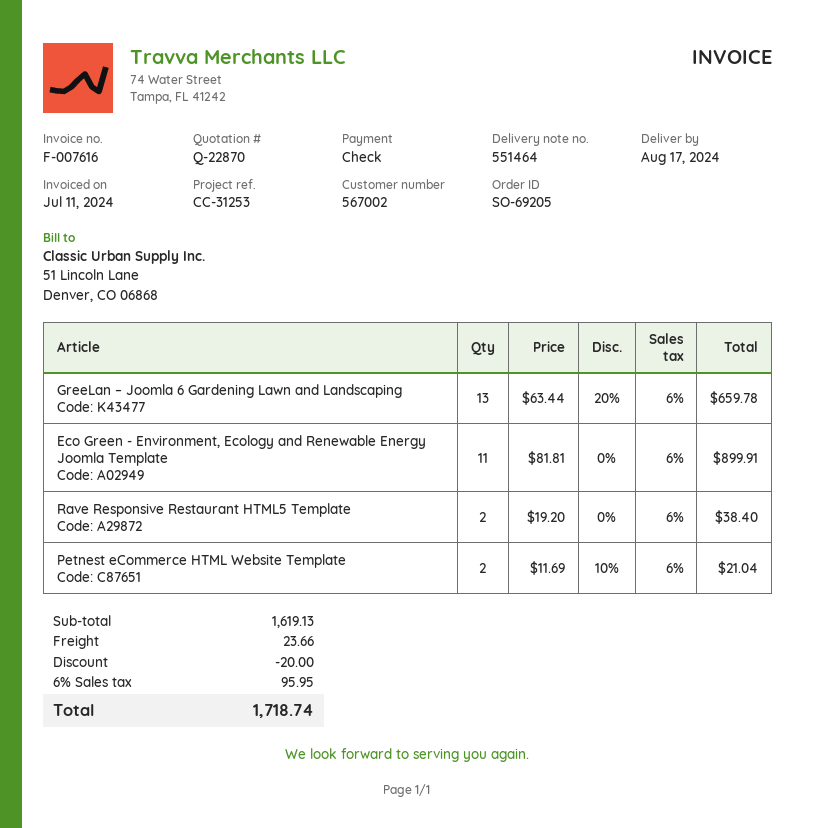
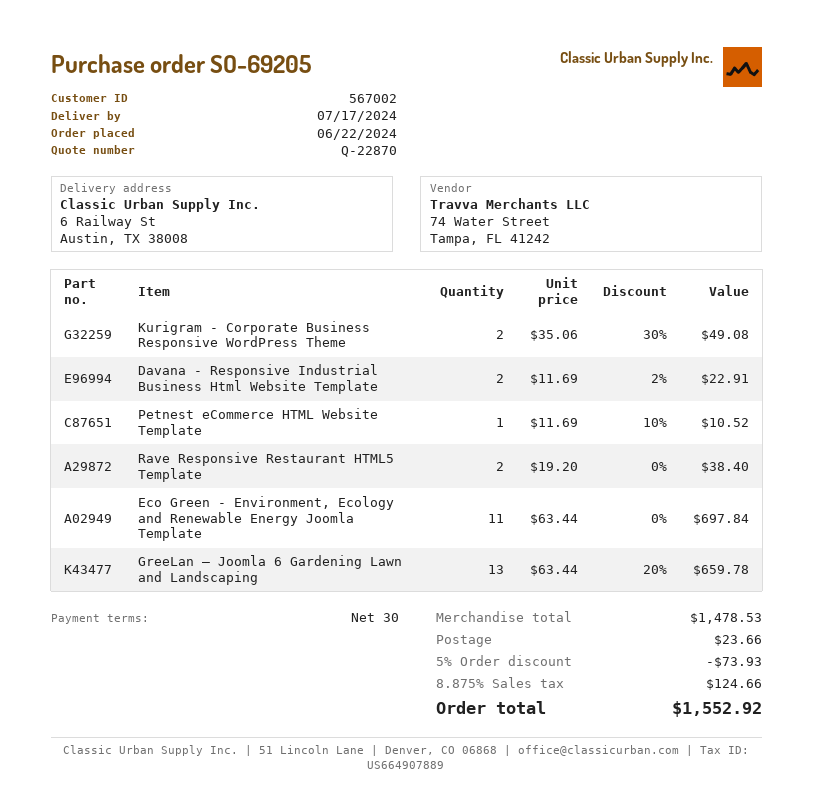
delivery date: 2024-08-17 -> 2024-07-17
Eco Green - Environment, Ecology and Renewable Energy Joomla Template: 11 x 81.81 = 899.91 -> 11 x 63.44 = 697.84
Petnest eCommerce HTML Website Template: 2 x 11.69 - 10% = 21.04 -> 1 x 11.69 - 10% = 10.52
Kurigram - Corporate Business Responsive WordPress Theme: none -> 2 x 35.06 - 30% = 49.08
Davana - Responsive Industrial Business Html Website Template: none -> 2 x 11.69 - 2% = 22.91
subtotal: 1619.13 -> 1478.53
discount: 20.00 -> 73.93
tax: 6% = 95.95 -> 8.875% = 124.66
total: 1718.74 -> 1552.92

